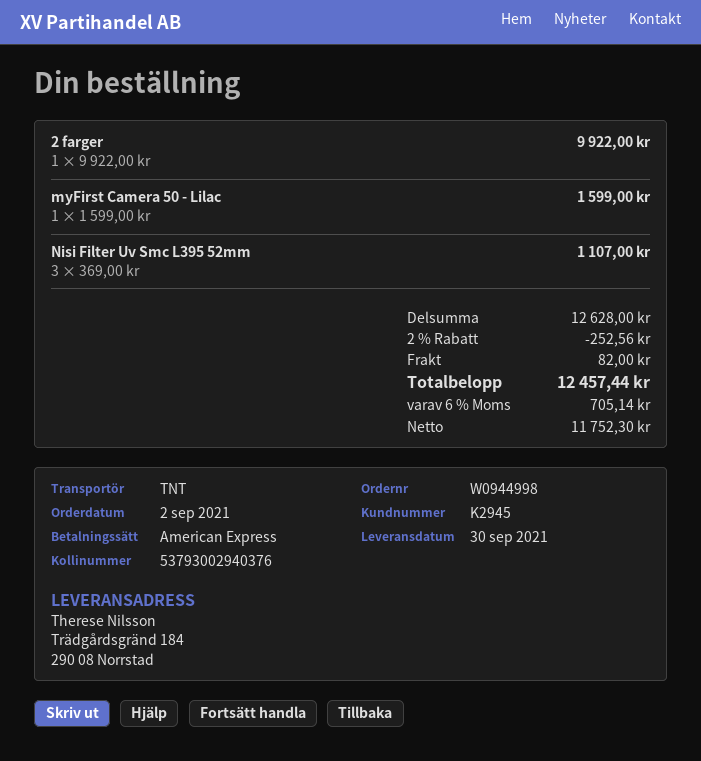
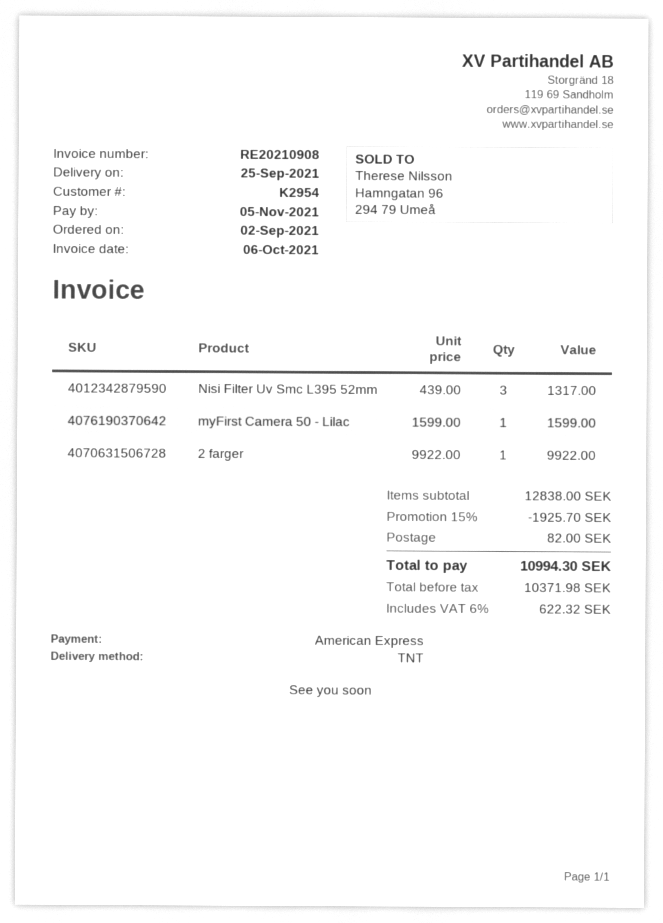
delivery date: 2021-09-30 -> 2021-09-25
customer number: K2945 -> K2954
Nisi Filter Uv Smc L395 52mm: 3 x 369.00 = 1107.00 -> 3 x 439.00 = 1317.00
subtotal: 12628.00 -> 12838.00
discount: 2% = 252.56 -> 15% = 1925.70
net: 11752.30 -> 10371.98
tax: 6% = 705.14 -> 6% = 622.32
total: 12457.44 -> 10994.30

